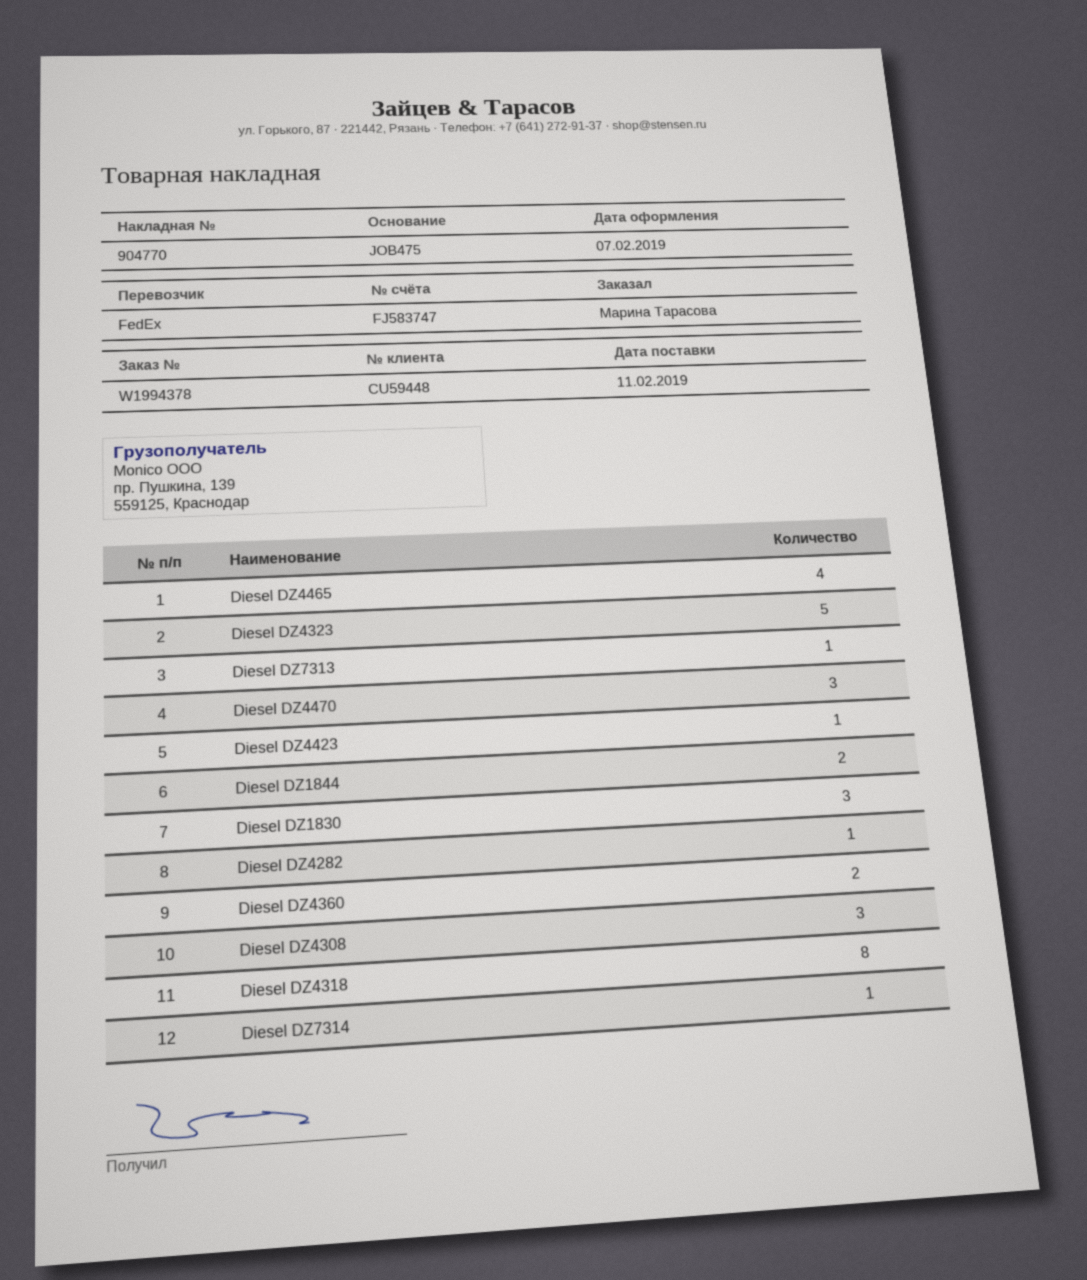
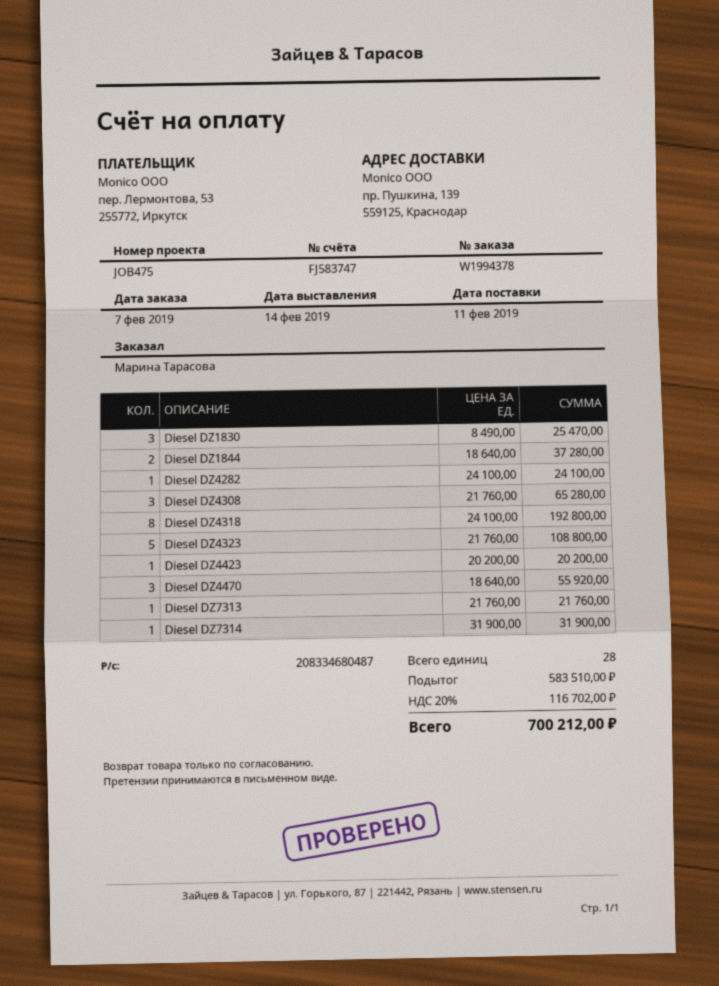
Diesel DZ4465: 4 -> none
Diesel DZ4360: 2 -> none

